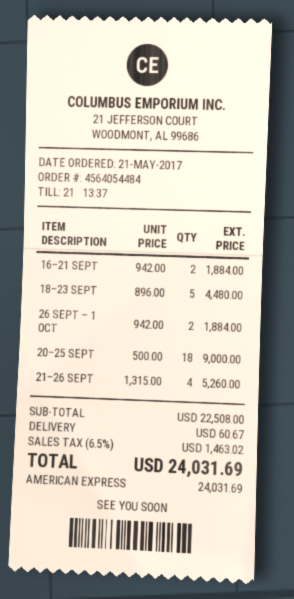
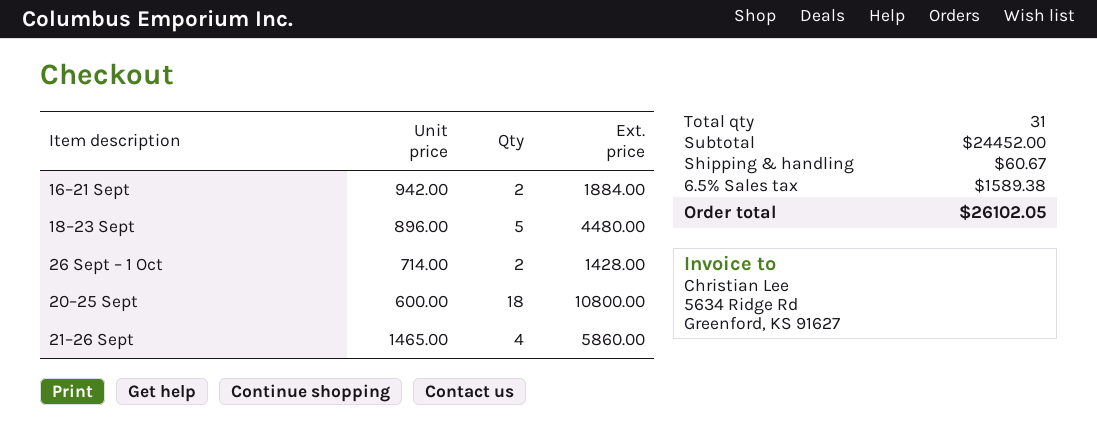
26 SEPT – 1 OCT: 2 x 942.00 = 1884.00 -> 2 x 714.00 = 1428.00
20–25 SEPT: 18 x 500.00 = 9000.00 -> 18 x 600.00 = 10800.00
21–26 SEPT: 4 x 1315.00 = 5260.00 -> 4 x 1465.00 = 5860.00
subtotal: 22508.00 -> 24452.00
tax: 6.5% = 1463.02 -> 6.5% = 1589.38
total: 24031.69 -> 26102.05

